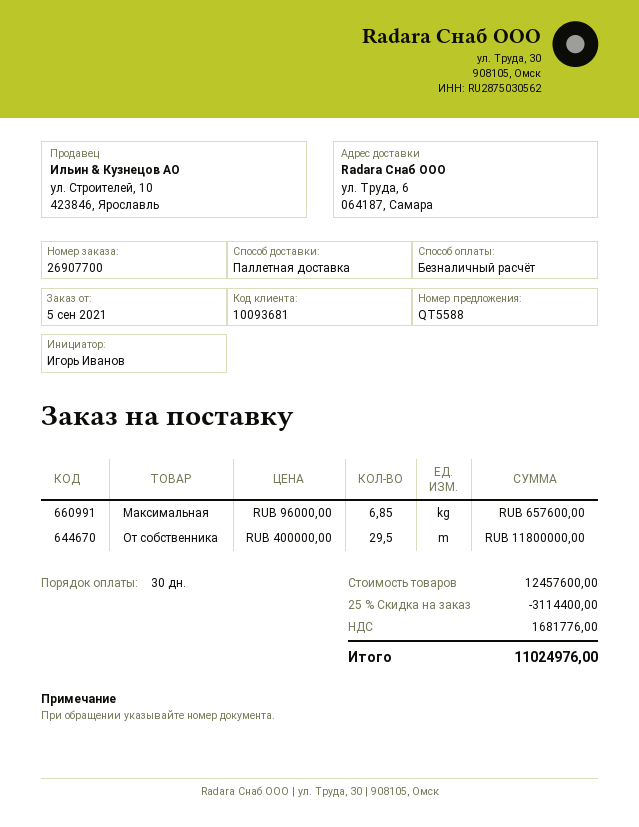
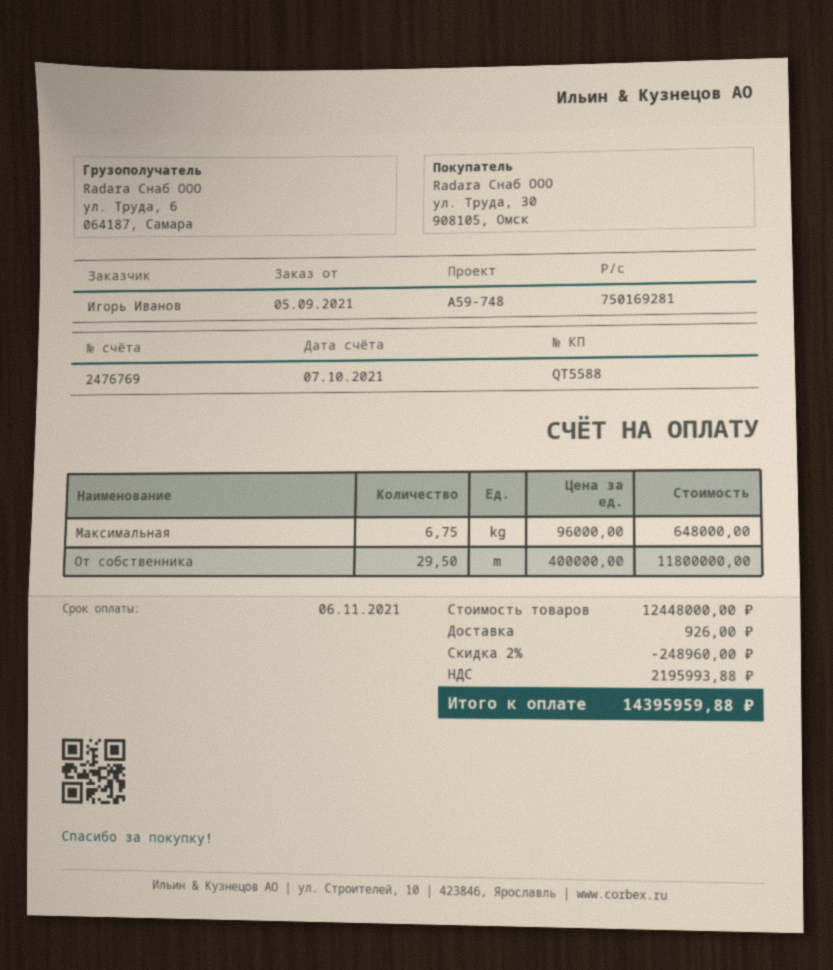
Максимальная: 6.85 x 96000.00 = 657600.00 -> 6.75 x 96000.00 = 648000.00
subtotal: 12457600.00 -> 12448000.00
discount: 25% = 3114400.00 -> 2% = 248960.00
shipping: none -> 926.00
tax: 1681776.00 -> 2195993.88
total: 11024976.00 -> 14395959.88

